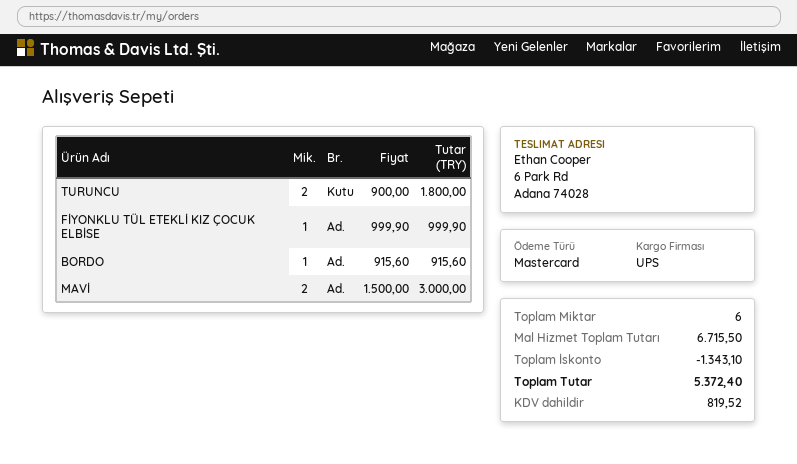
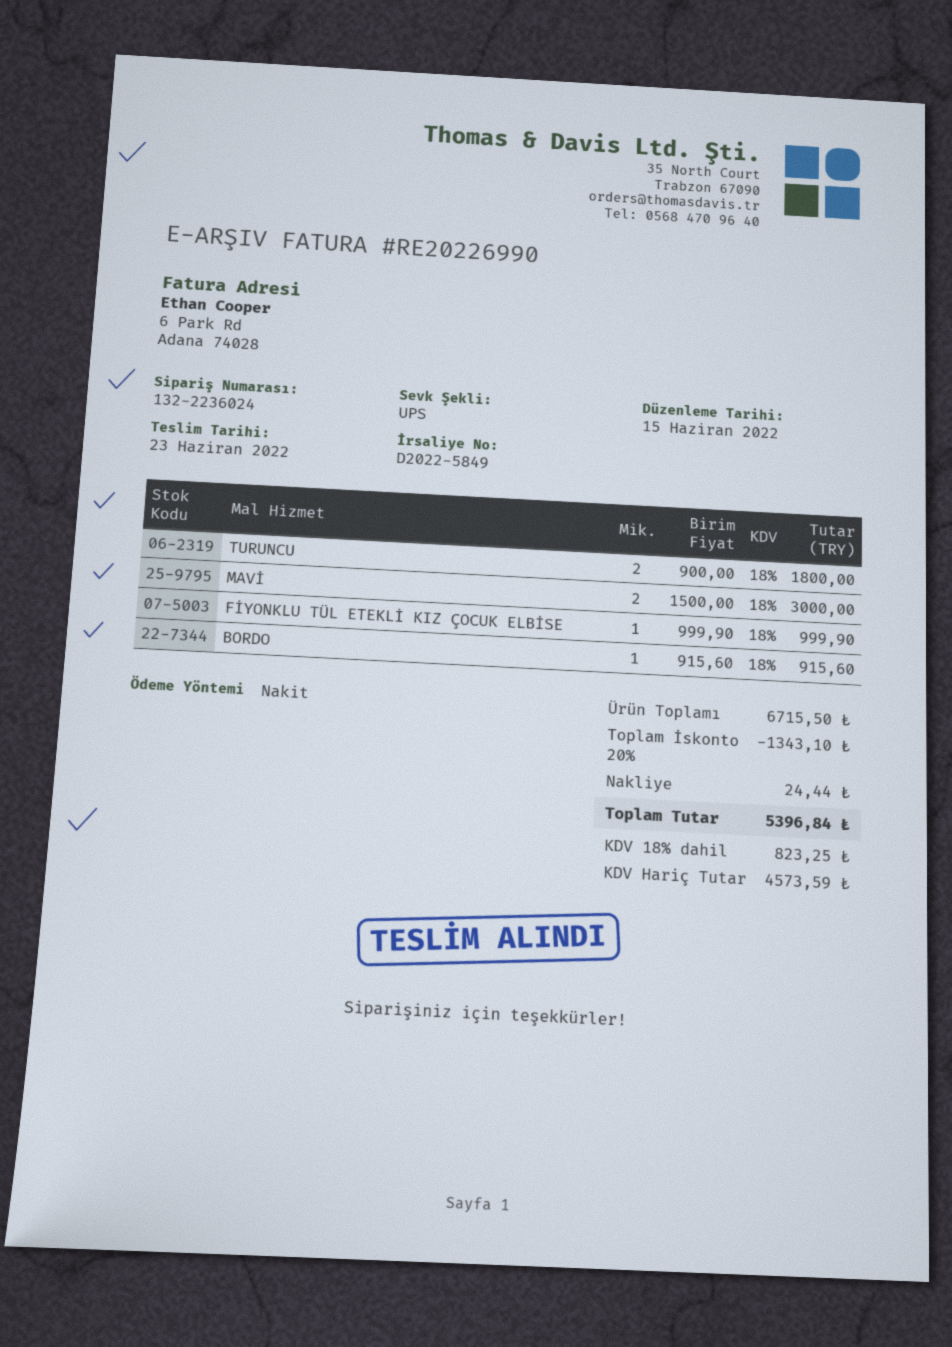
payment method: Mastercard -> cash
shipping: none -> 24.44
tax: 819.52 -> 823.25
total: 5372.40 -> 5396.84

